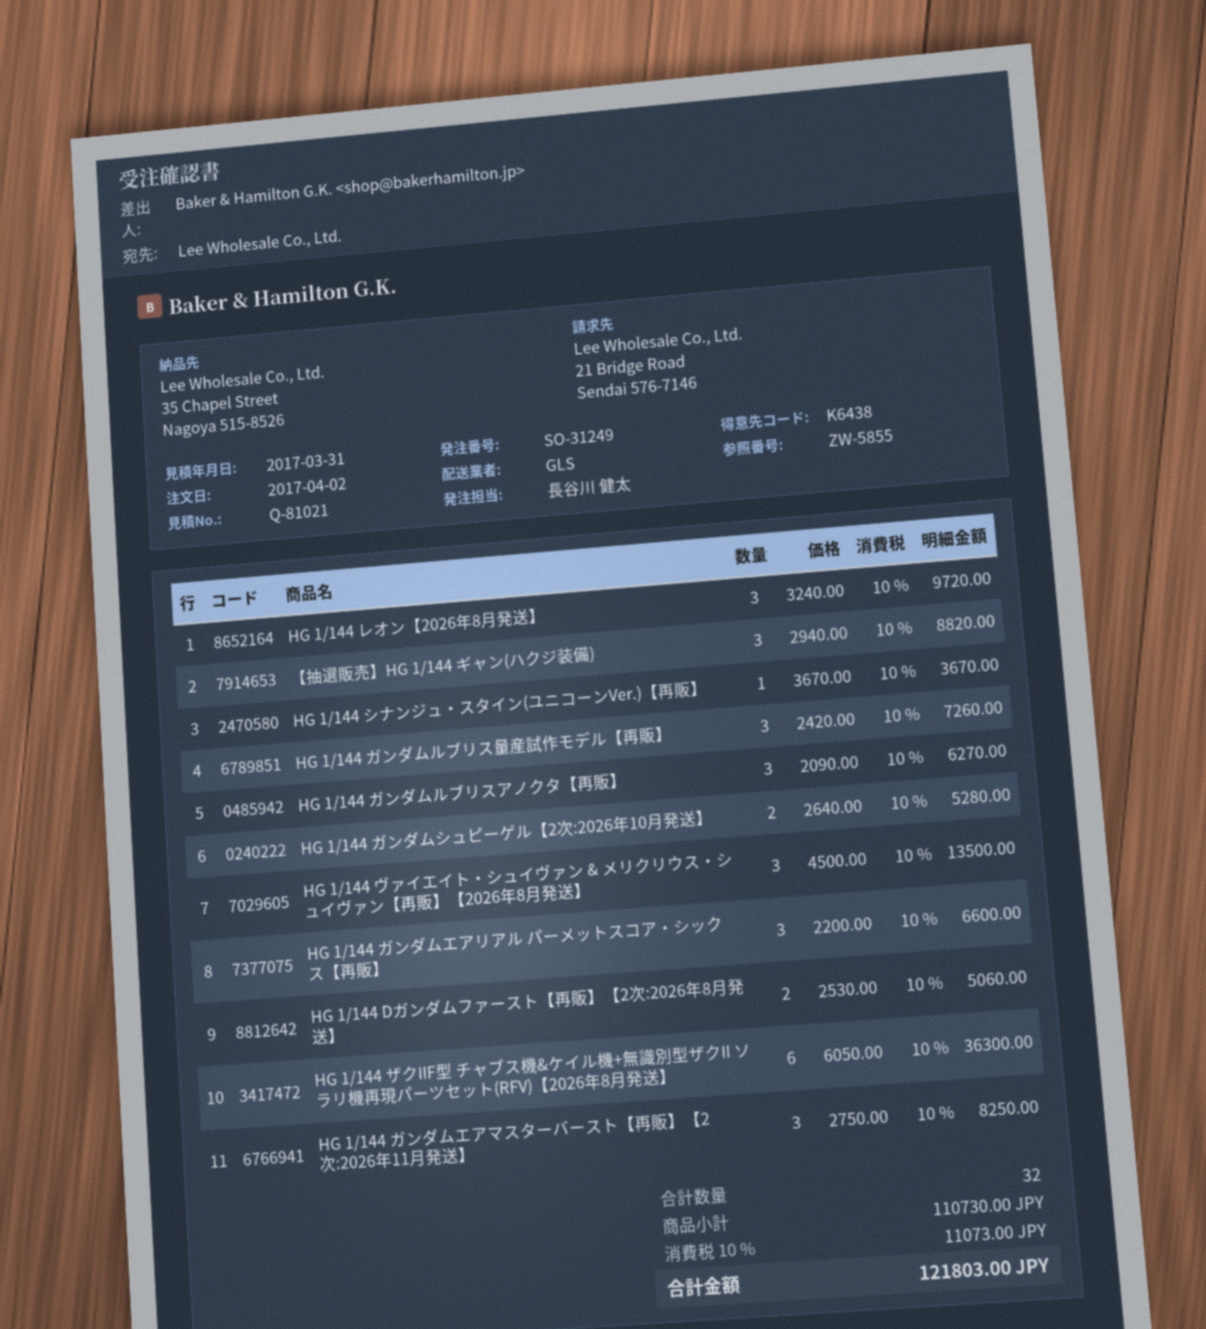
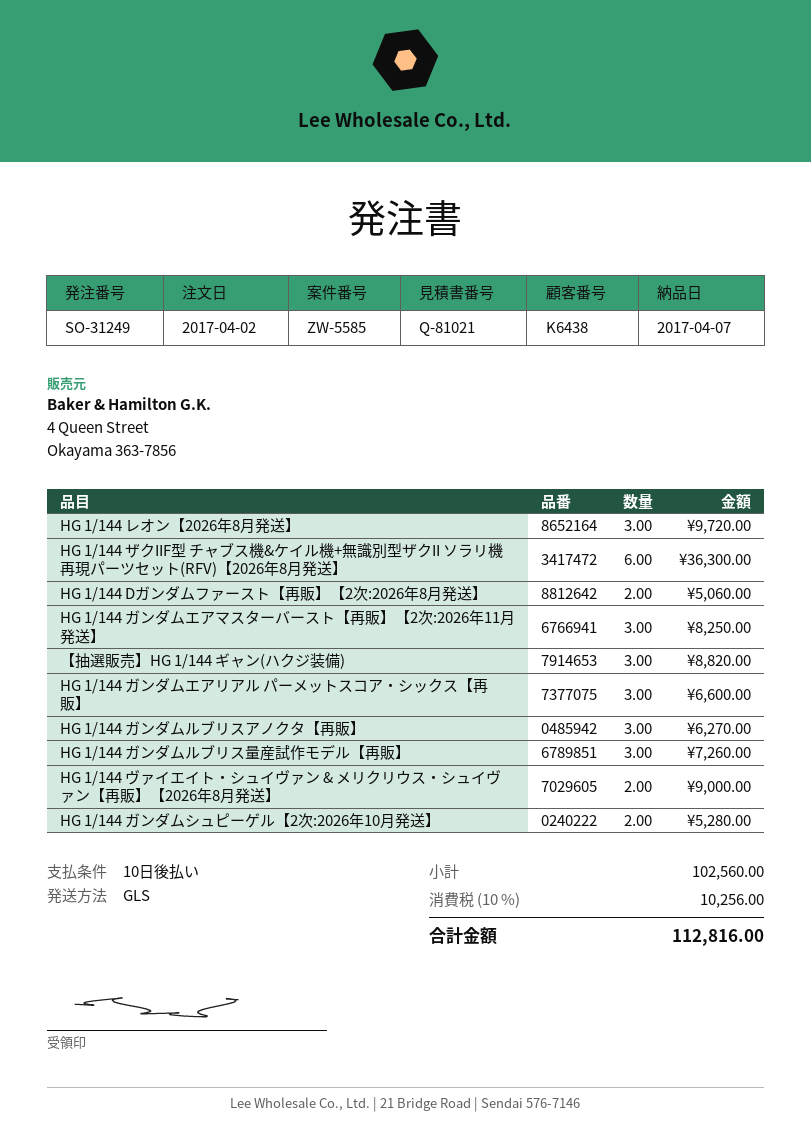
reference: ZW-5855 -> ZW-5585
HG 1/144 シナンジュ・スタイン(ユニコーンVer.)【再販】: 1 for 3670.00 -> none
HG 1/144 ヴァイエイト・シュイヴァン & メリクリウス・シュイヴァン【再販】【2026年8月発送】: 3 for 13500.00 -> 2 for 9000.00
subtotal: 110730.00 -> 102560.00
tax: 10% = 11073.00 -> 10% = 10256.00
total: 121803.00 -> 112816.00

